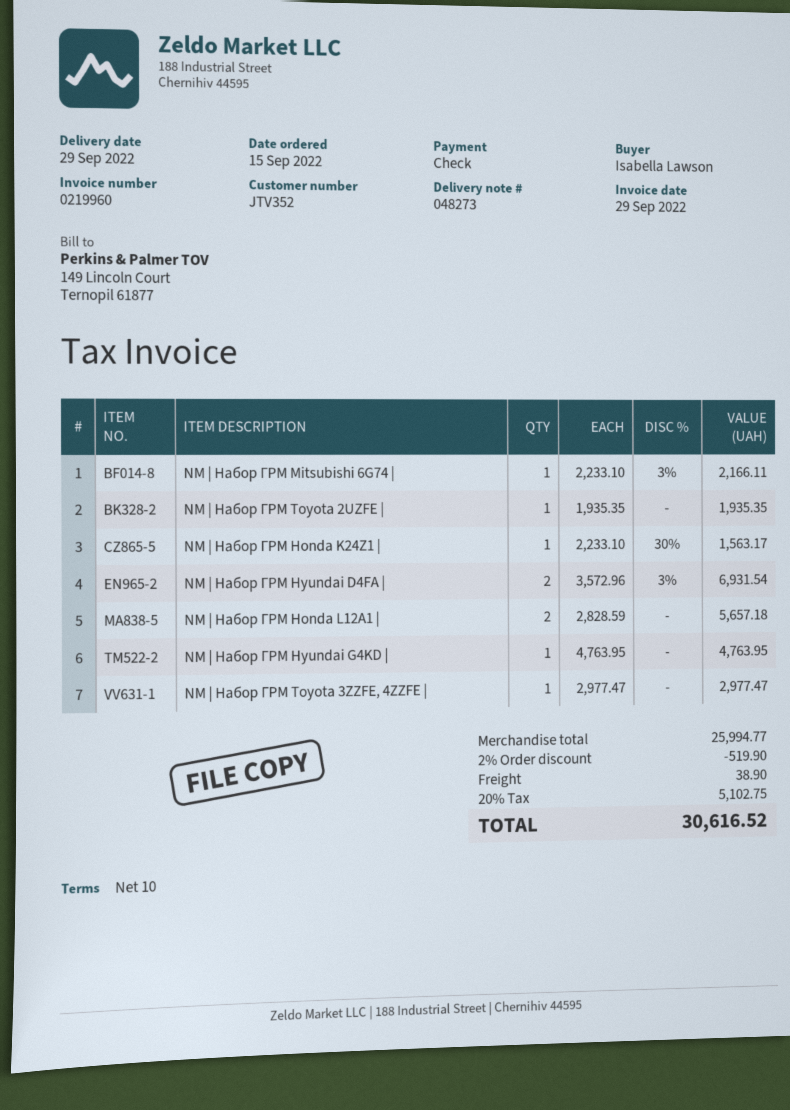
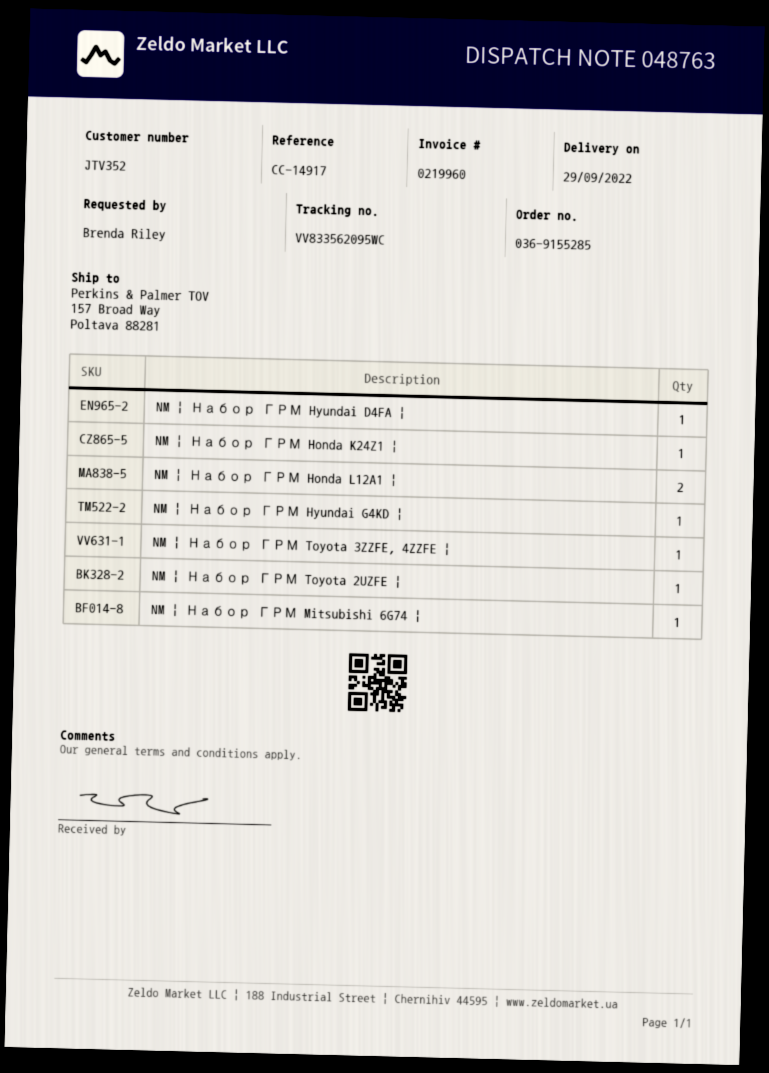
delivery note number: 048273 -> 048763
ordered by: Isabella Lawson -> Brenda Riley
NM | Набор ГРМ Hyundai D4FA |: 2 -> 1

